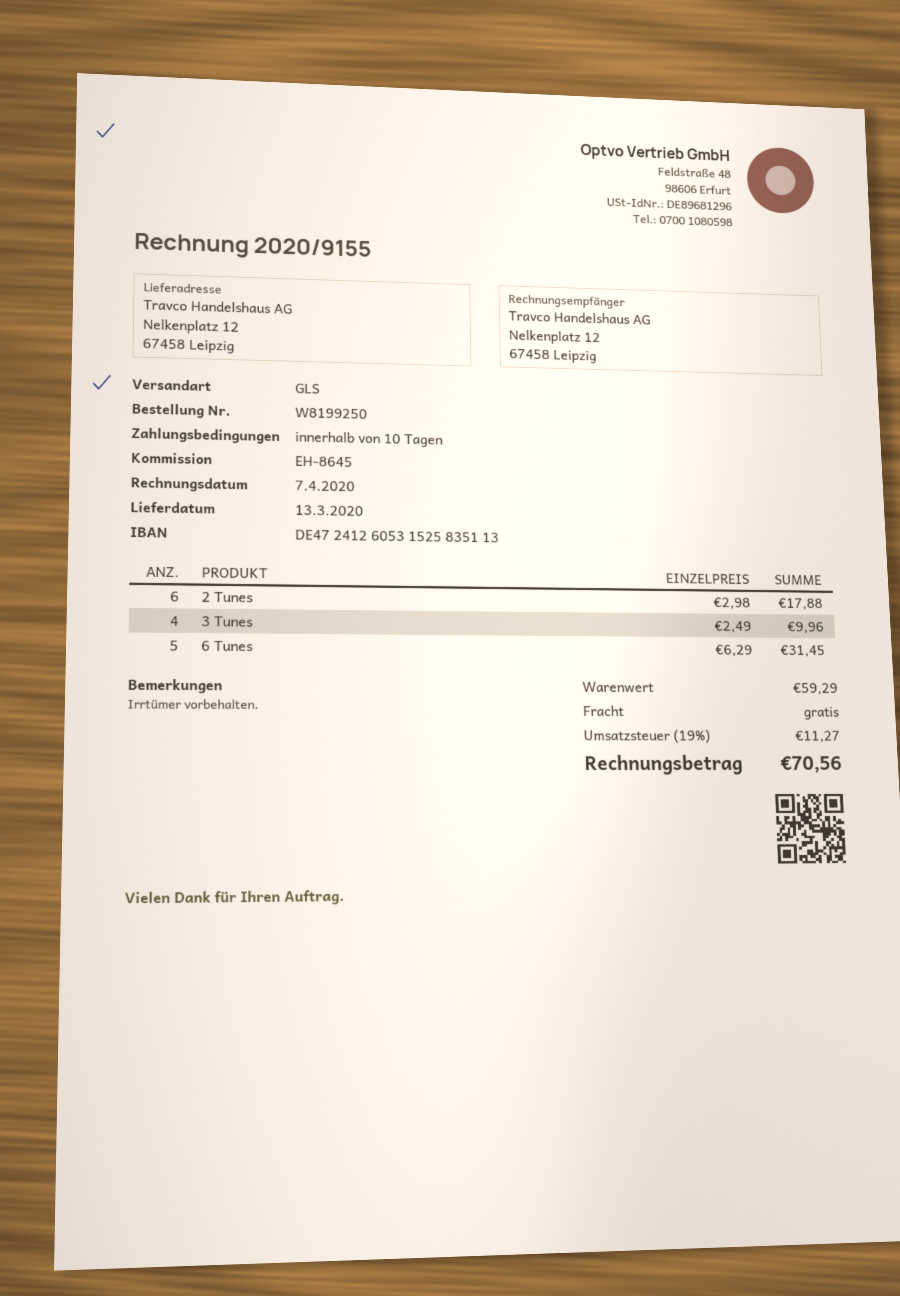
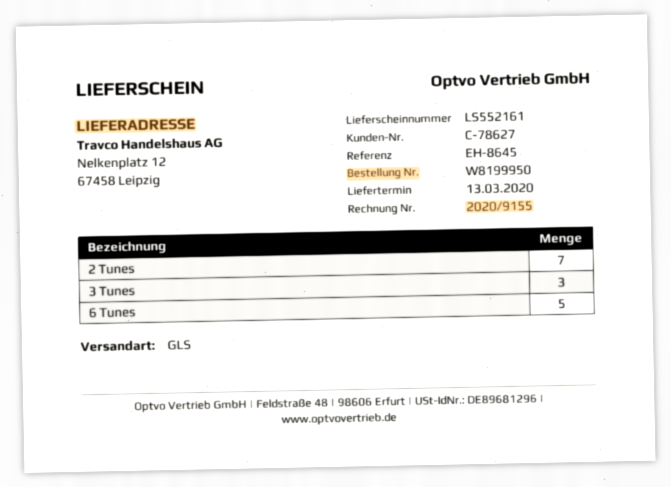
order number: W8199250 -> W8199950
2 Tunes: 6 -> 7
3 Tunes: 4 -> 3

